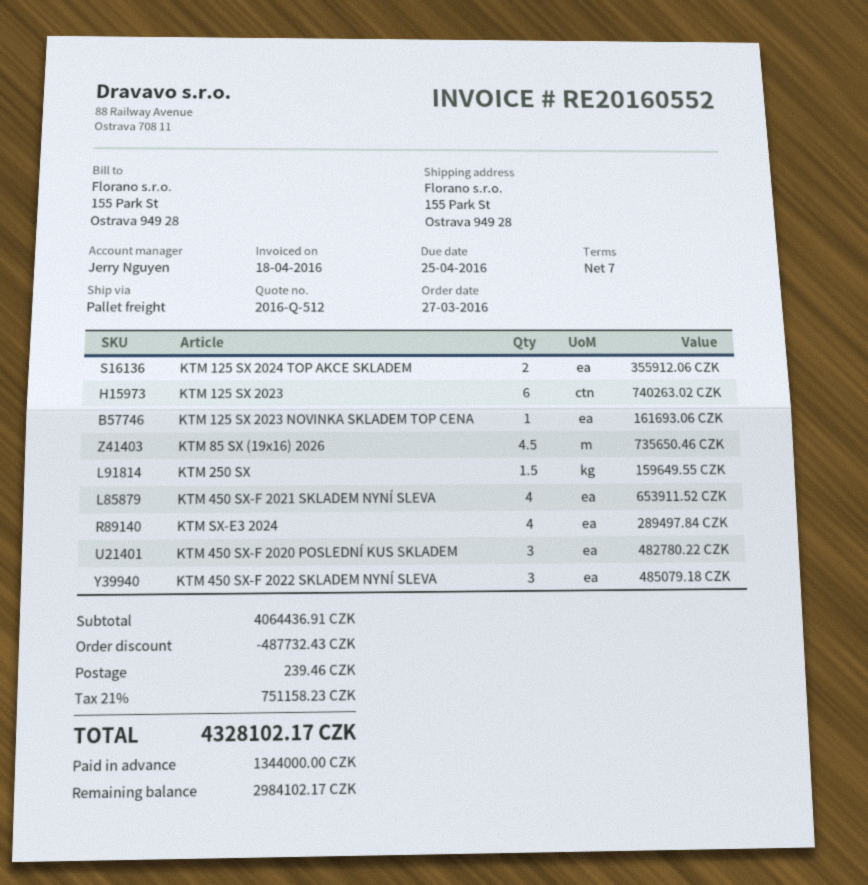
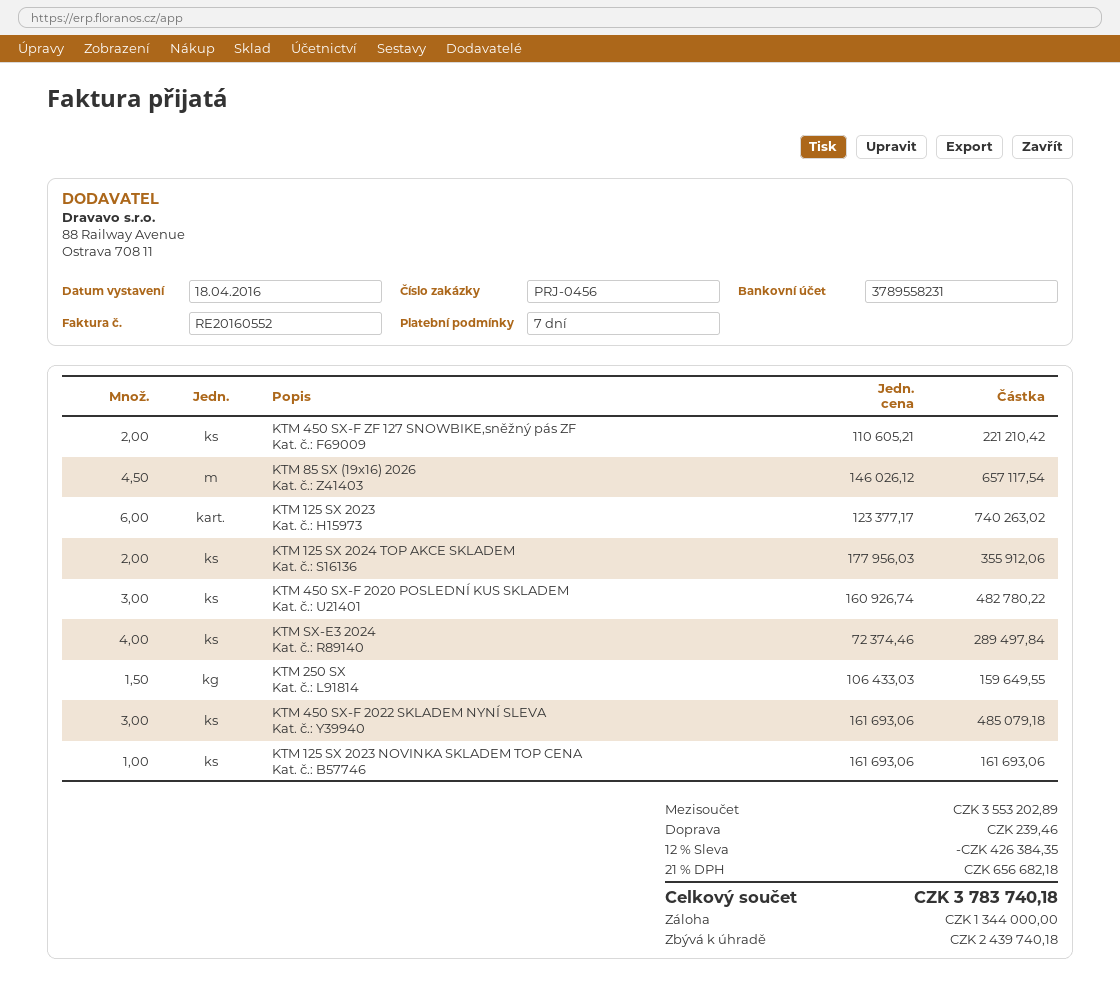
KTM 85 SX (19x16) 2026: 4.5 for 735650.46 -> 4.5 for 657117.54
KTM 450 SX-F 2021 SKLADEM NYNÍ SLEVA: 4 for 653911.52 -> none
KTM 450 SX-F ZF 127 SNOWBIKE,sněžný pás ZF: none -> 2 for 221210.42
subtotal: 4064436.91 -> 3553202.89
discount: 487732.43 -> 426384.35
tax: 21% = 751158.23 -> 21% = 656682.18
total: 4328102.17 -> 3783740.18
balance: 2984102.17 -> 2439740.18

